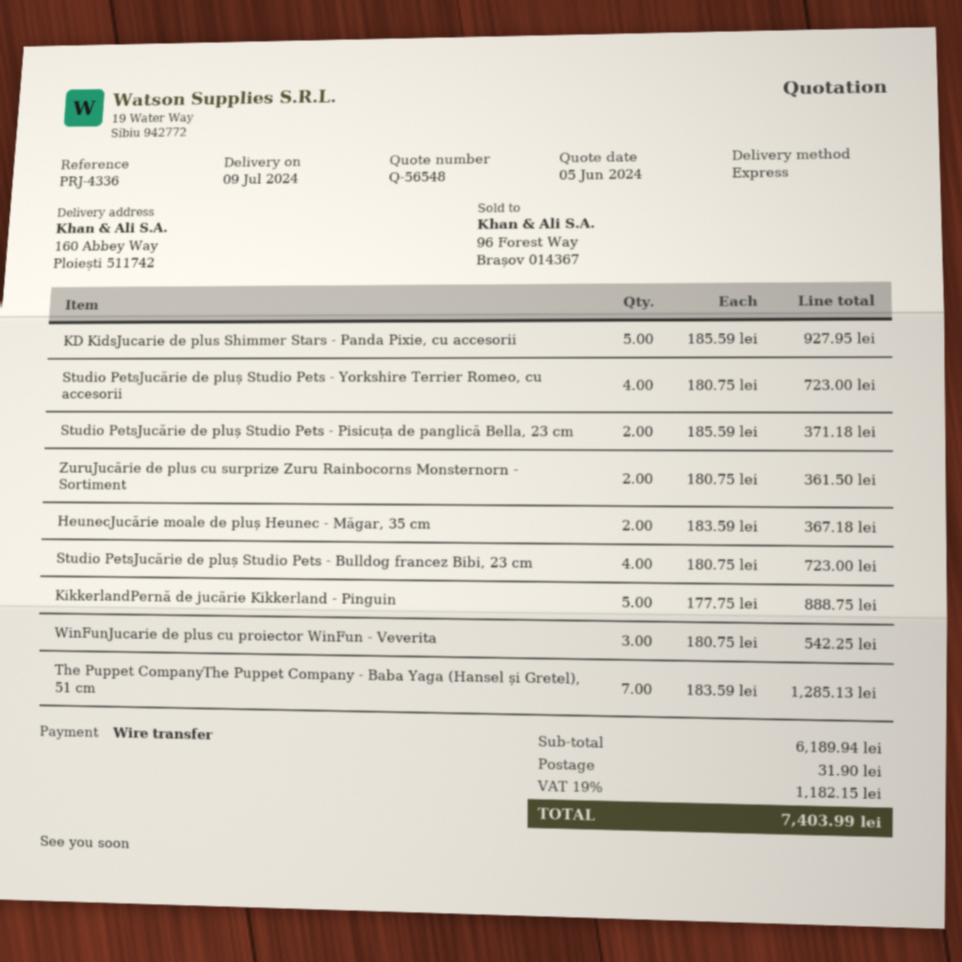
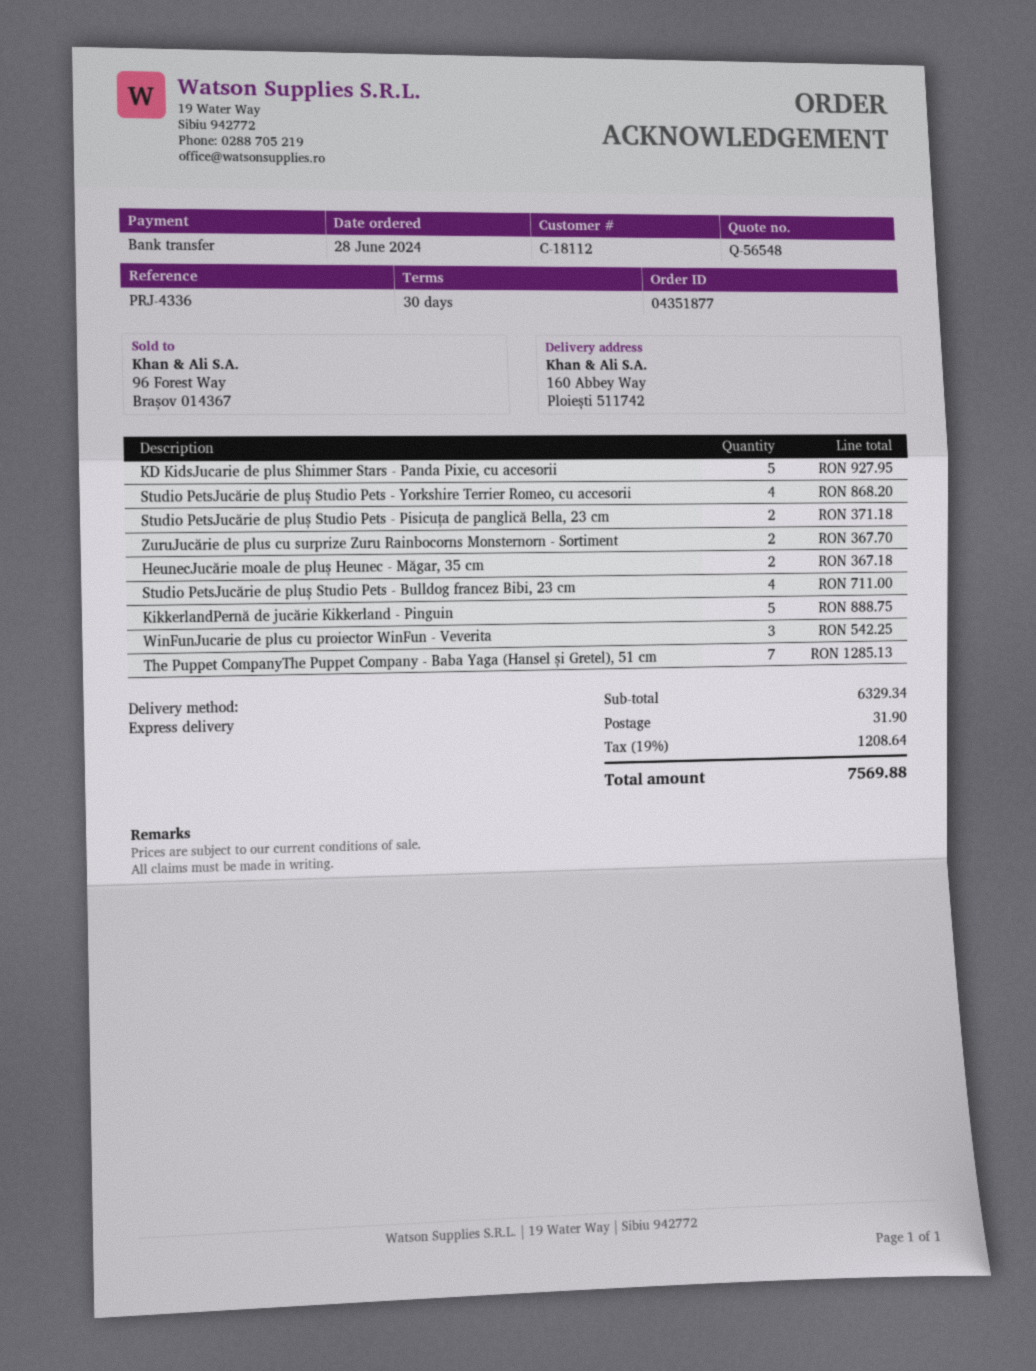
Studio PetsJucărie de pluș Studio Pets - Yorkshire Terrier Romeo, cu accesorii: 4 for 723.00 -> 4 for 868.20
ZuruJucărie de plus cu surprize Zuru Rainbocorns Monsternorn - Sortiment: 2 for 361.50 -> 2 for 367.70
Studio PetsJucărie de pluș Studio Pets - Bulldog francez Bibi, 23 cm: 4 for 723.00 -> 4 for 711.00
subtotal: 6189.94 -> 6329.34
tax: 19% = 1182.15 -> 19% = 1208.64
total: 7403.99 -> 7569.88

